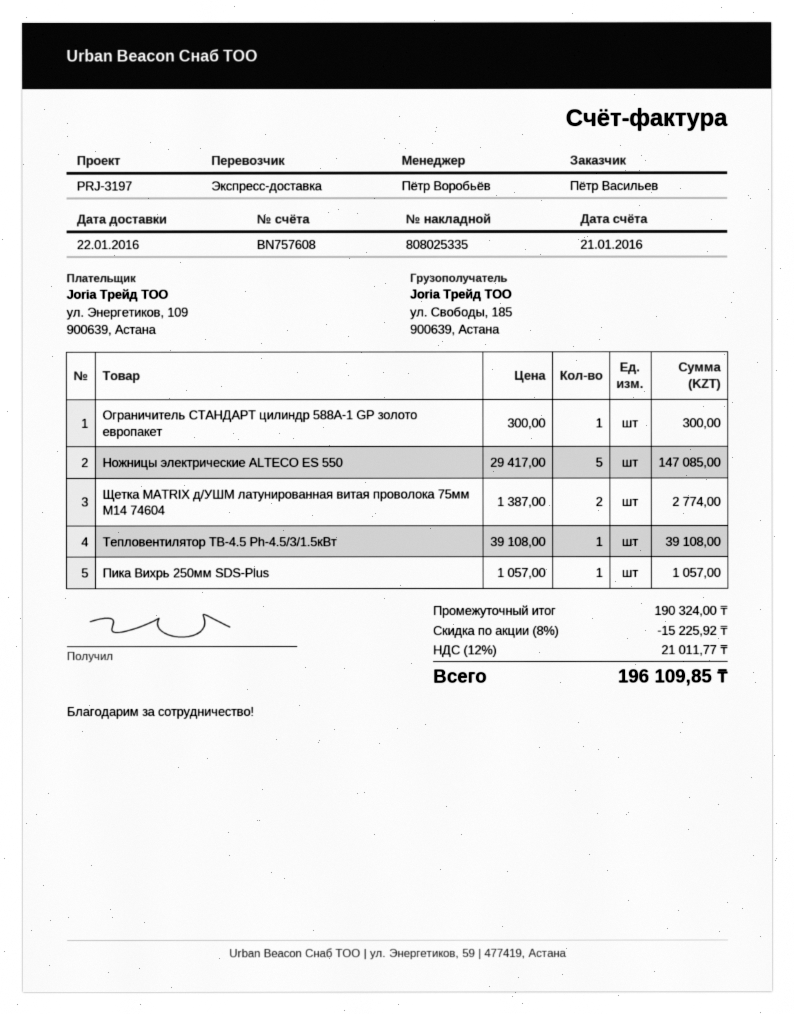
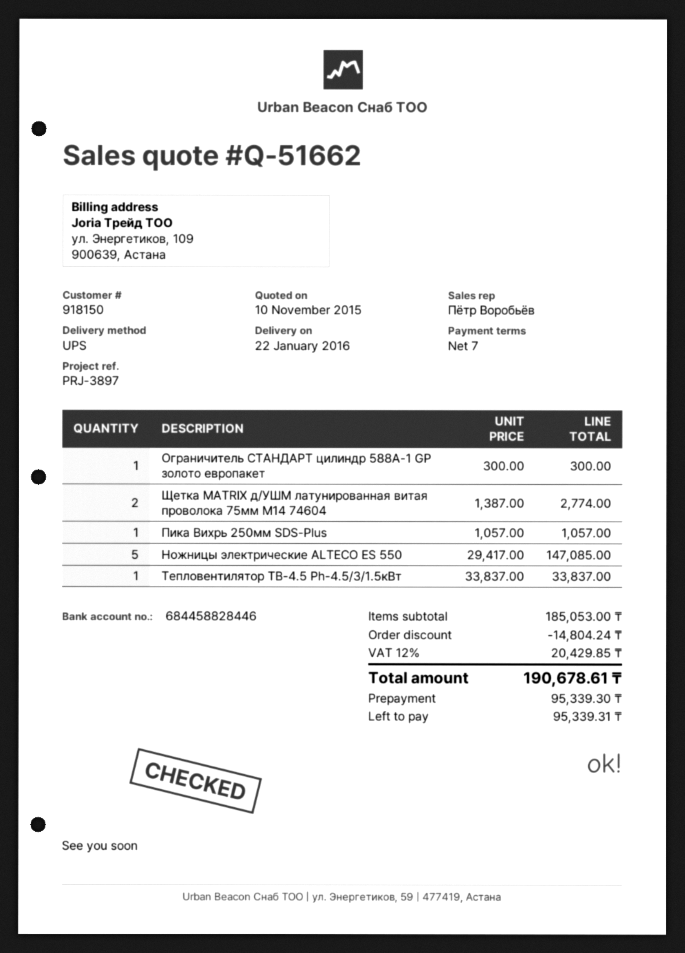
reference: PRJ-3197 -> PRJ-3897
shipping method: express -> UPS
Тепловентилятор ТВ-4.5 Ph-4.5/3/1.5кВт: 1 x 39108.00 = 39108.00 -> 1 x 33837.00 = 33837.00
subtotal: 190324.00 -> 185053.00
discount: 15225.92 -> 14804.24
tax: 12% = 21011.77 -> 12% = 20429.85
total: 196109.85 -> 190678.61

